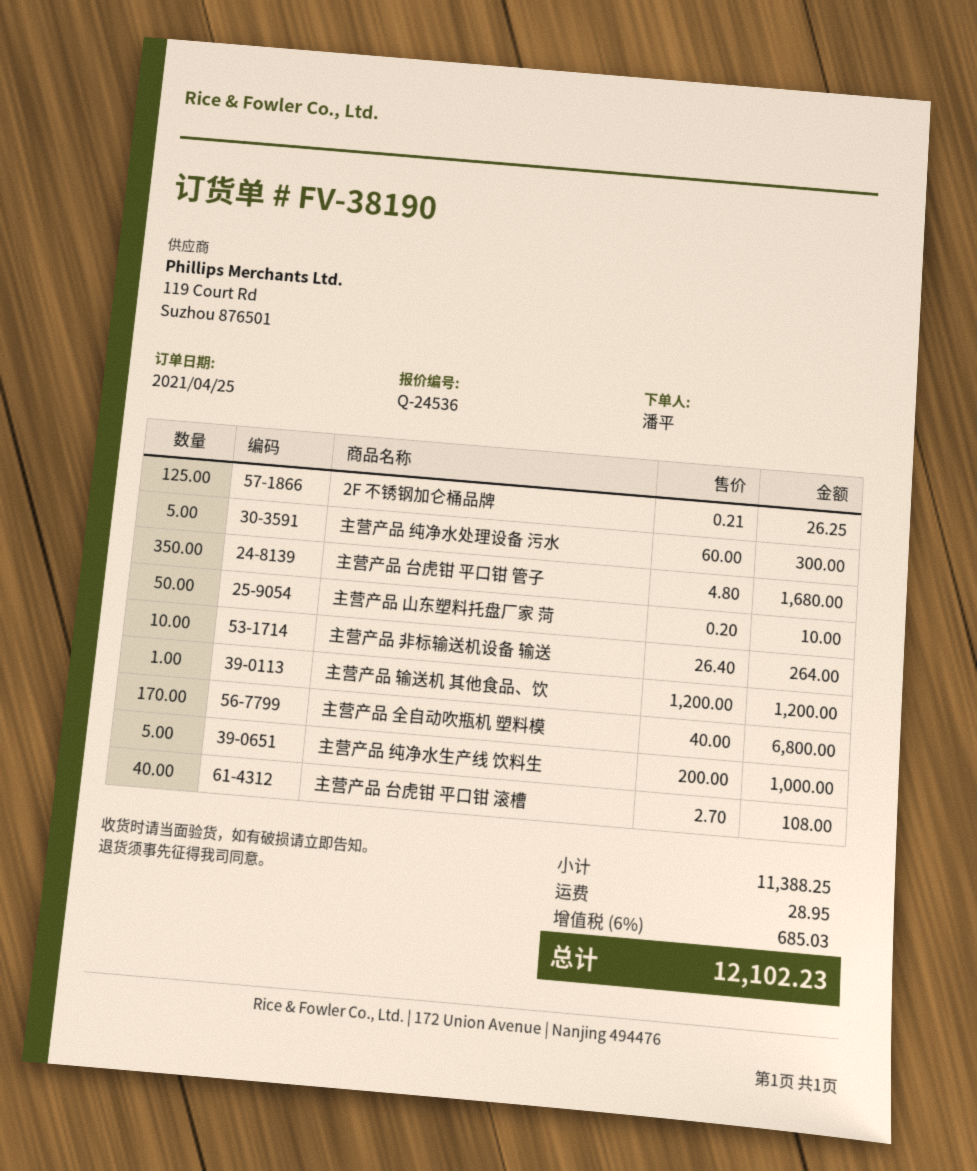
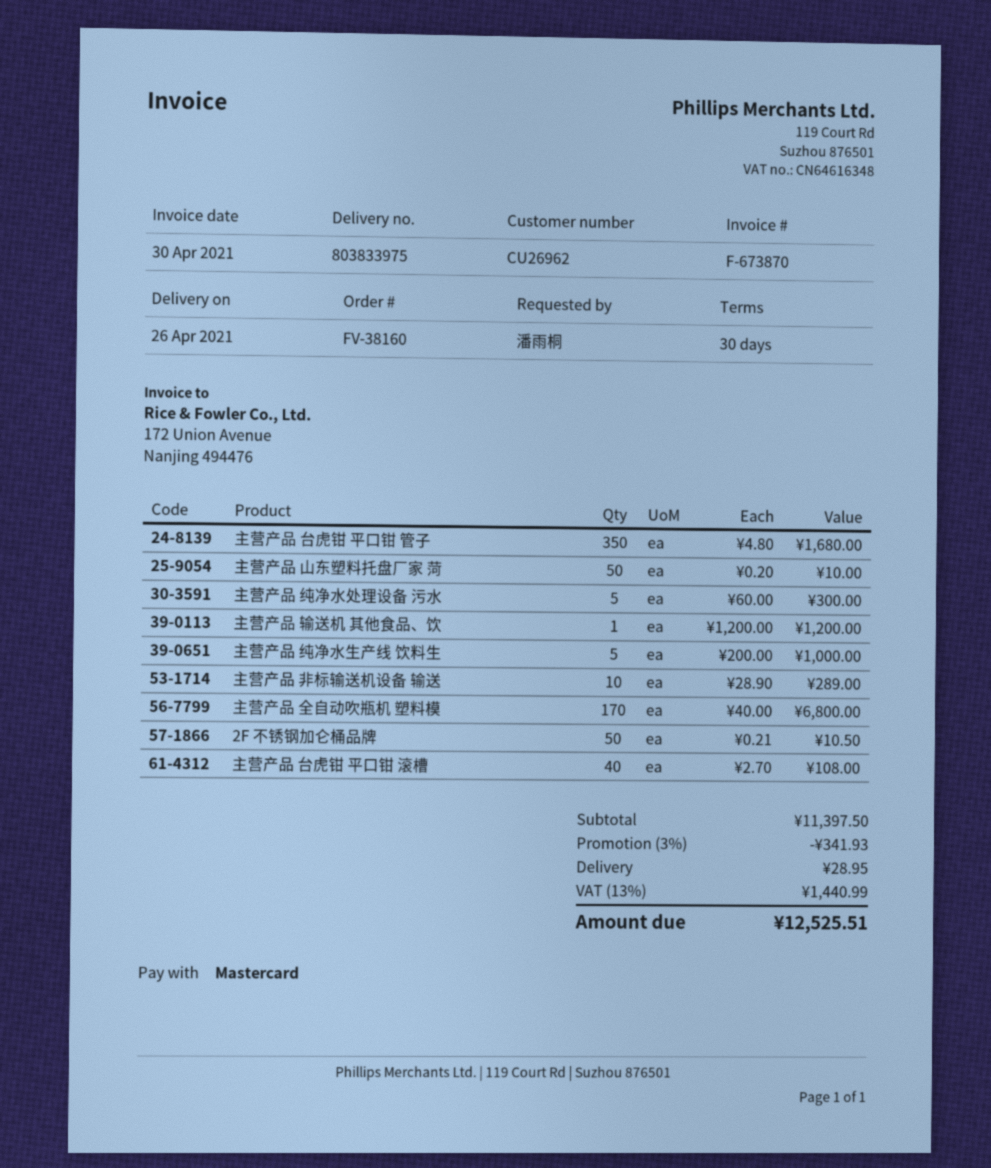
order number: FV-38190 -> FV-38160
ordered by: 潘平 -> 潘雨桐
2F 不锈钢加仑桶品牌: 125 x 0.21 = 26.25 -> 50 x 0.21 = 10.50
主营产品 非标输送机设备 输送: 10 x 26.40 = 264.00 -> 10 x 28.90 = 289.00
subtotal: 11388.25 -> 11397.50
discount: none -> 3% = 341.93
tax: 6% = 685.03 -> 13% = 1440.99
total: 12102.23 -> 12525.51

